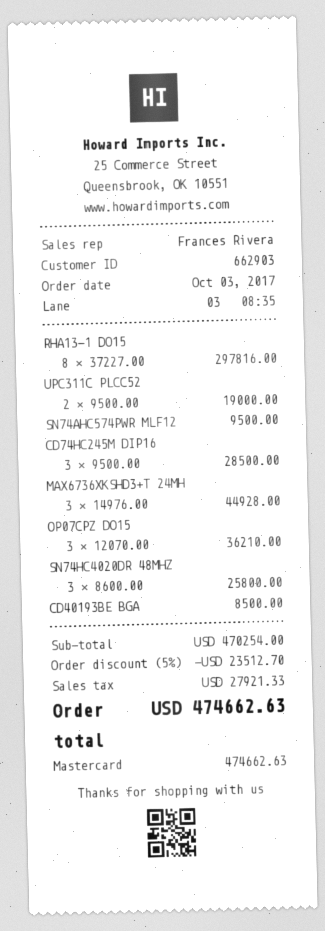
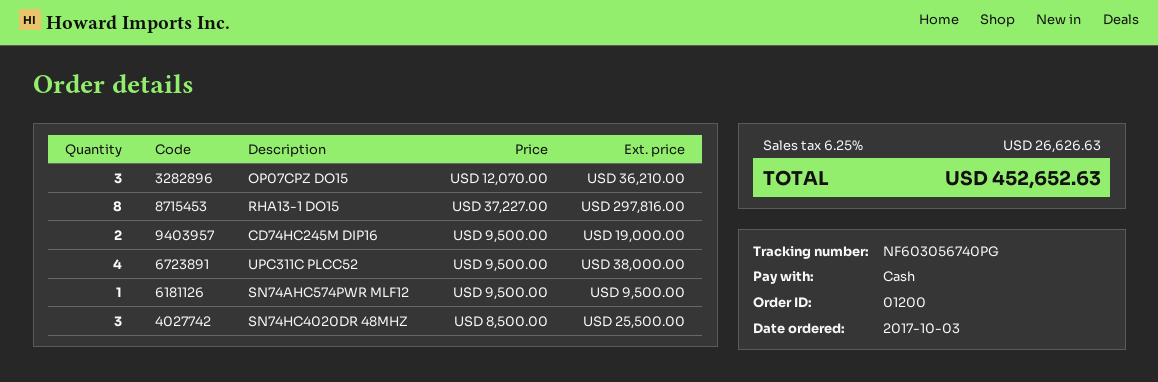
payment method: Mastercard -> cash
UPC311C PLCC52: 2 x 9500.00 = 19000.00 -> 4 x 9500.00 = 38000.00
CD74HC245M DIP16: 3 x 9500.00 = 28500.00 -> 2 x 9500.00 = 19000.00
MAX6736XKSHD3+T 24MH: 3 x 14976.00 = 44928.00 -> none
SN74HC4020DR 48MHZ: 3 x 8600.00 = 25800.00 -> 3 x 8500.00 = 25500.00
CD40193BE BGA: 1 x 8500.00 = 8500.00 -> none
discount: 5% = 23512.70 -> none
tax: 27921.33 -> 26626.63
total: 474662.63 -> 452652.63

